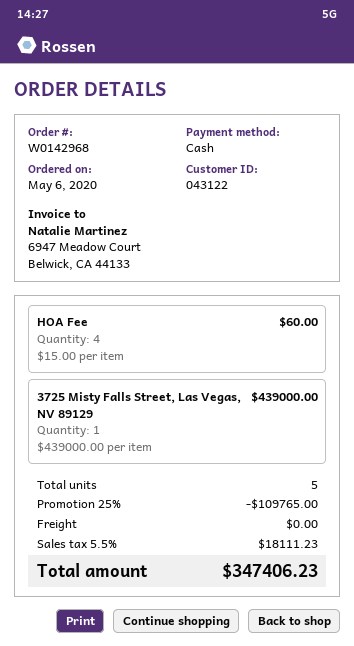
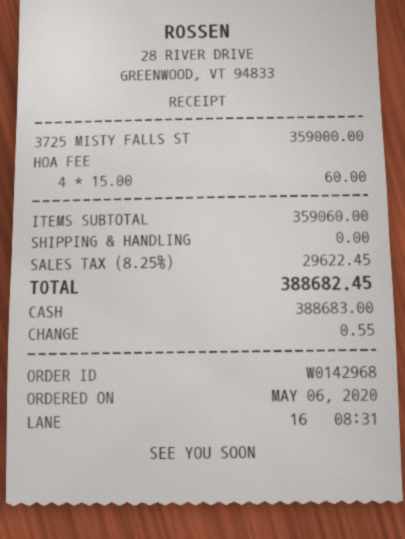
3725 Misty Falls Street, Las Vegas, NV 89129: 1 x 439000.00 = 439000.00 -> 1 x 359000.00 = 359000.00
discount: 25% = 109765.00 -> none
tax: 5.5% = 18111.23 -> 8.25% = 29622.45
total: 347406.23 -> 388682.45

